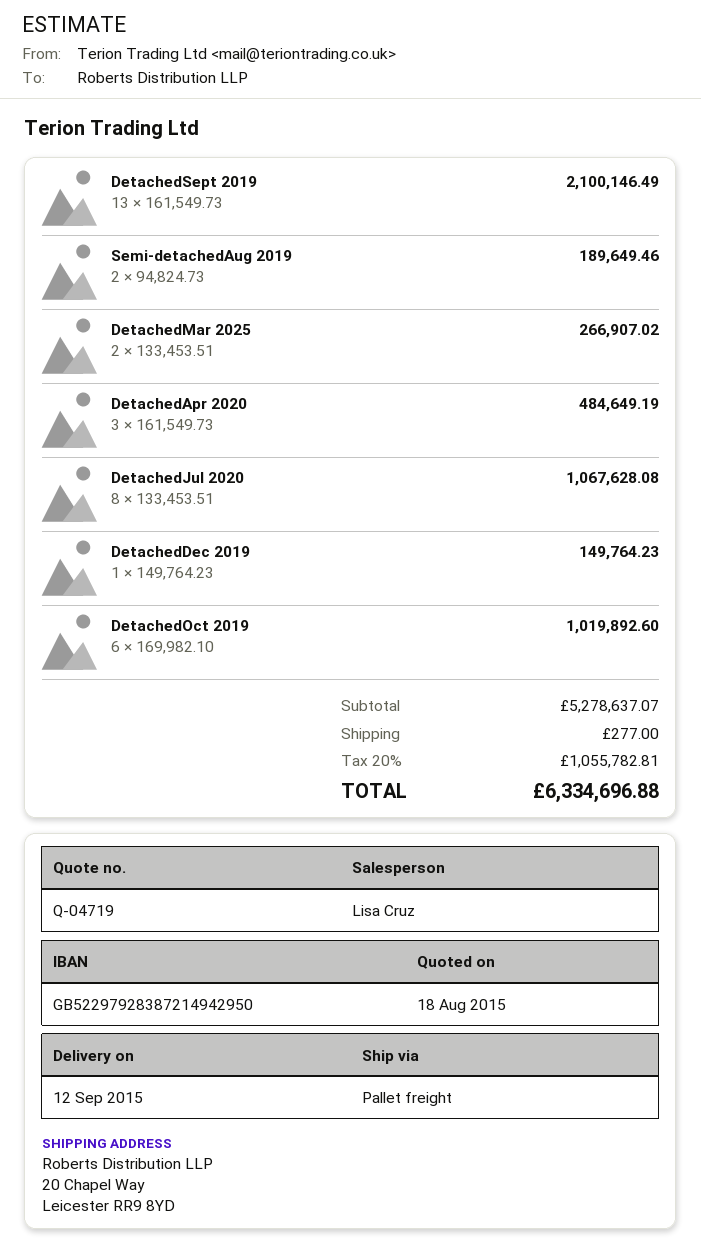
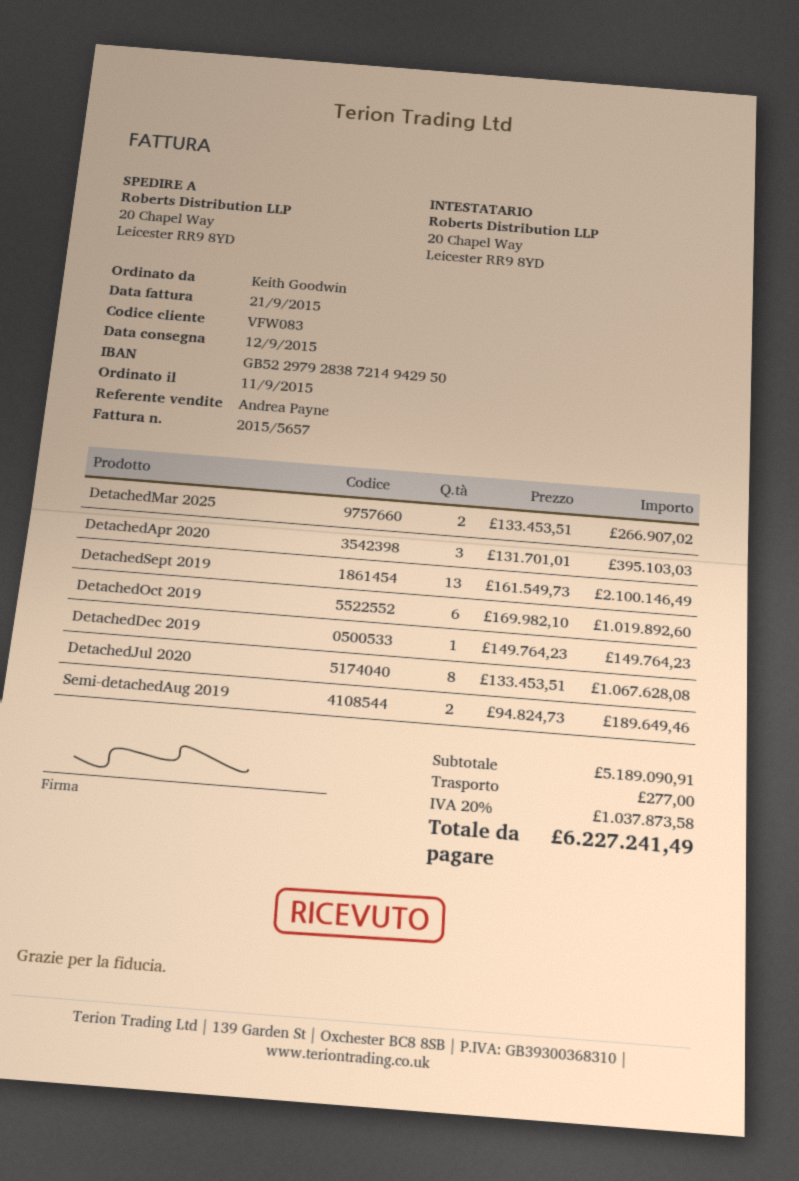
sales rep: Lisa Cruz -> Andrea Payne
DetachedApr 2020: 3 x 161549.73 = 484649.19 -> 3 x 131701.01 = 395103.03
subtotal: 5278637.07 -> 5189090.91
tax: 20% = 1055782.81 -> 20% = 1037873.58
total: 6334696.88 -> 6227241.49

